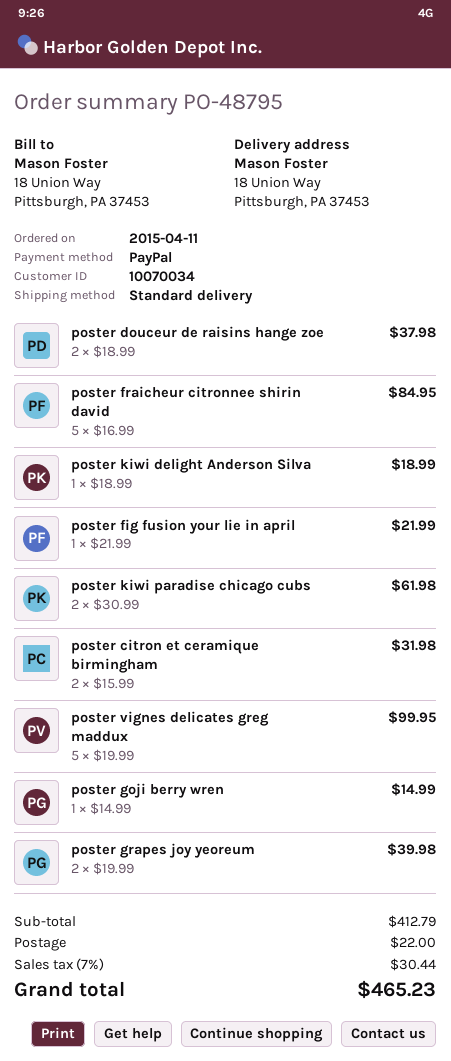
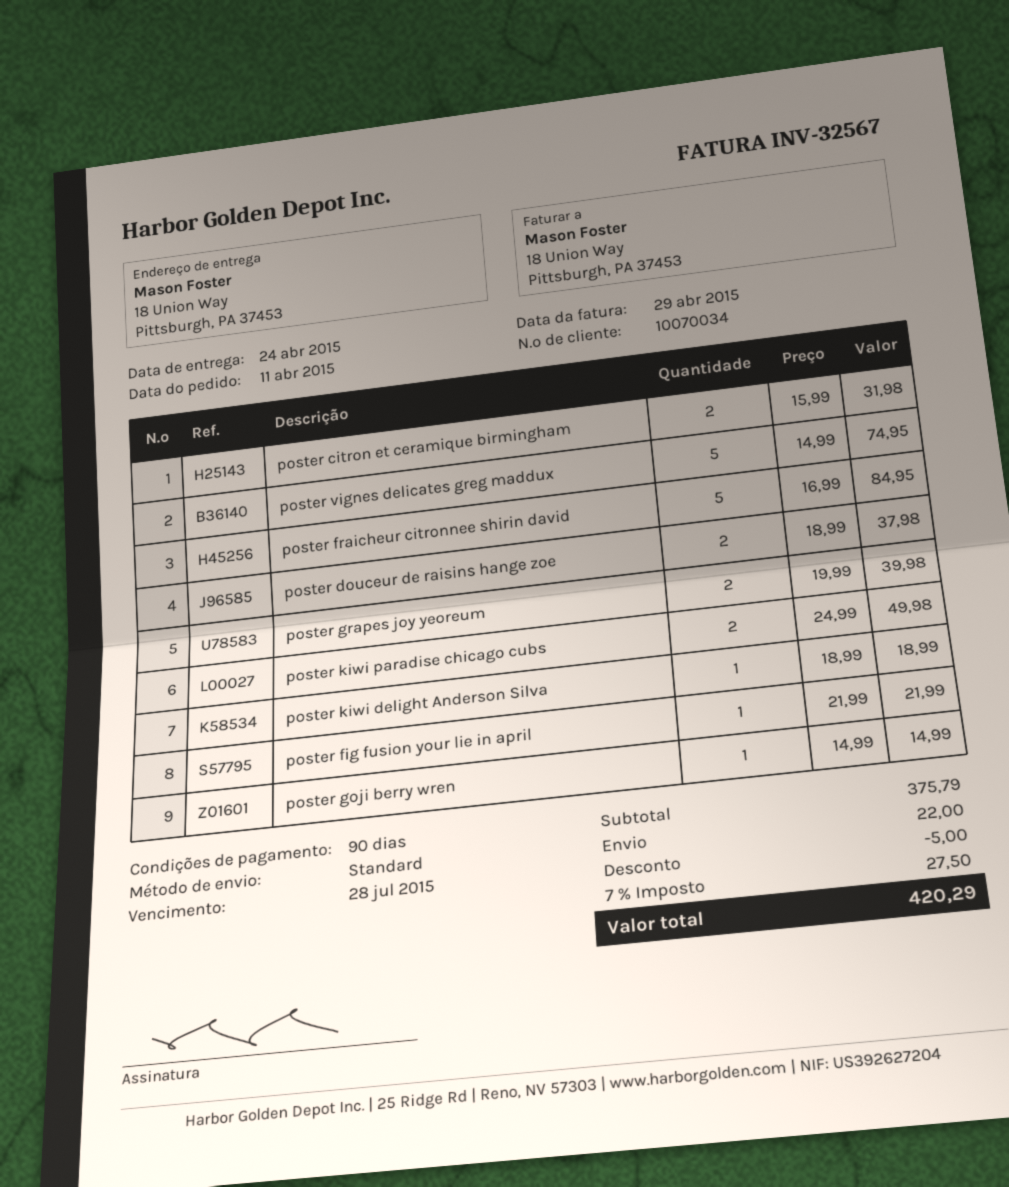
poster kiwi paradise chicago cubs: 2 x 30.99 = 61.98 -> 2 x 24.99 = 49.98
poster vignes delicates greg maddux: 5 x 19.99 = 99.95 -> 5 x 14.99 = 74.95
subtotal: 412.79 -> 375.79
discount: none -> 5.00
tax: 7% = 30.44 -> 7% = 27.50
total: 465.23 -> 420.29

